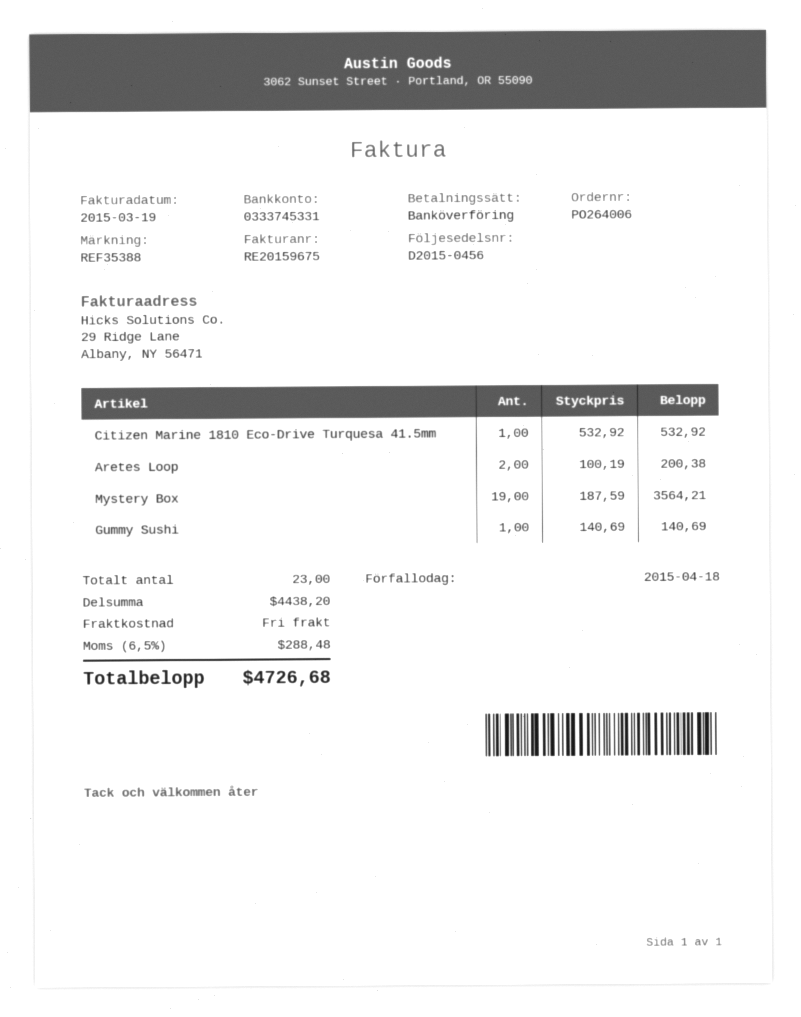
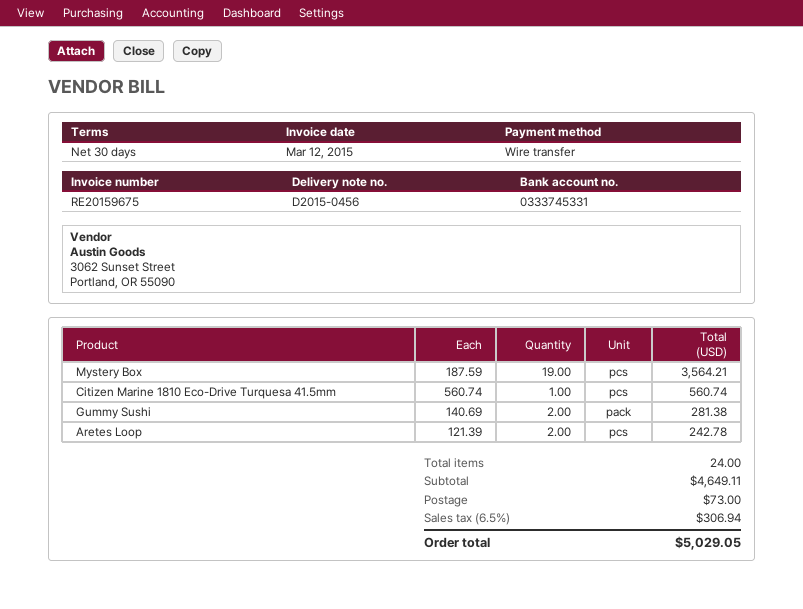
invoice date: 2015-03-19 -> 2015-03-12
Citizen Marine 1810 Eco-Drive Turquesa 41.5mm: 1 x 532.92 = 532.92 -> 1 x 560.74 = 560.74
Aretes Loop: 2 x 100.19 = 200.38 -> 2 x 121.39 = 242.78
Gummy Sushi: 1 x 140.69 = 140.69 -> 2 x 140.69 = 281.38
total quantity: 23 -> 24
subtotal: 4438.20 -> 4649.11
shipping: 0.00 -> 73.00
tax: 6.5% = 288.48 -> 6.5% = 306.94
total: 4726.68 -> 5029.05

